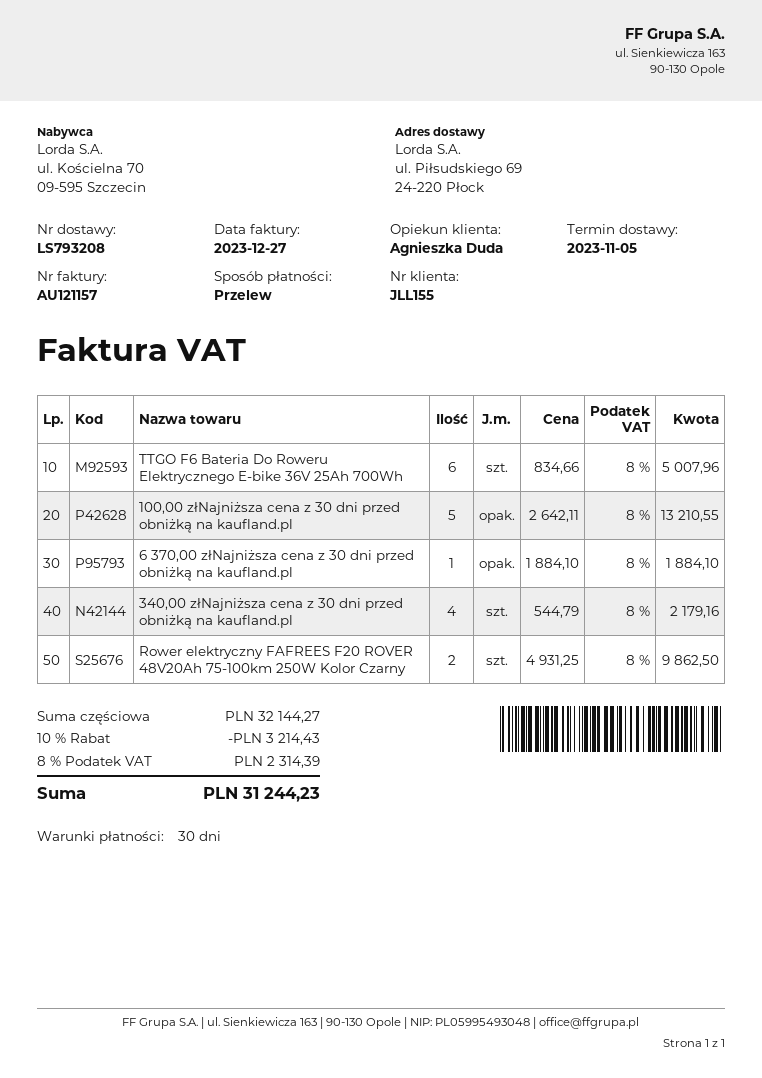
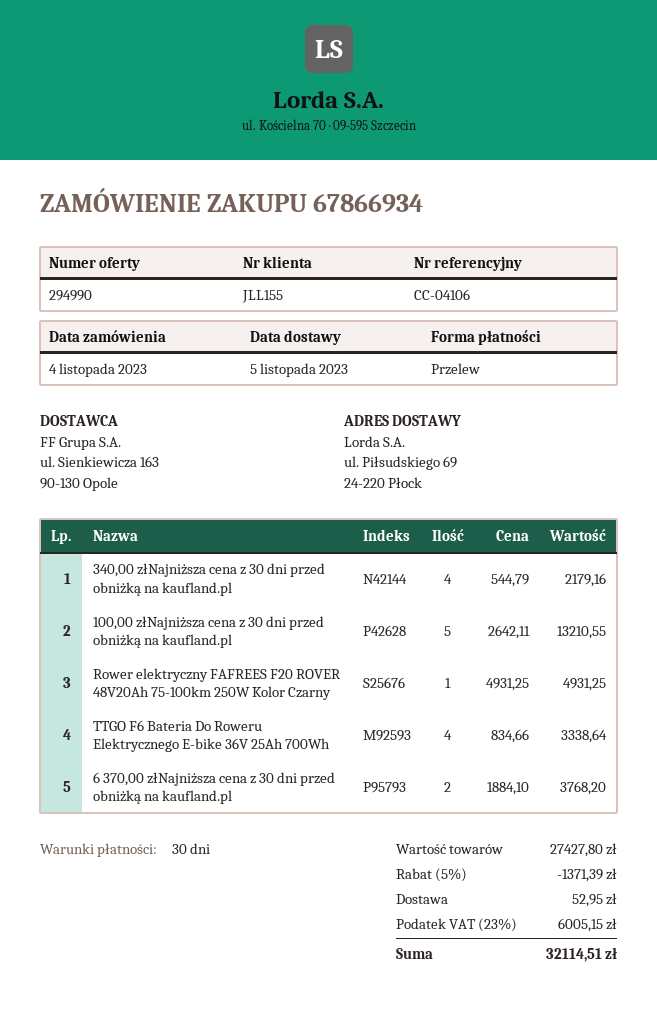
TTGO F6 Bateria Do Roweru Elektrycznego E-bike 36V 25Ah 700Wh: 6 x 834.66 = 5007.96 -> 4 x 834.66 = 3338.64
6 370,00 złNajniższa cena z 30 dni przed obniżką na kaufland.pl: 1 x 1884.10 = 1884.10 -> 2 x 1884.10 = 3768.20
Rower elektryczny FAFREES F20 ROVER 48V20Ah 75-100km 250W Kolor Czarny: 2 x 4931.25 = 9862.50 -> 1 x 4931.25 = 4931.25
subtotal: 32144.27 -> 27427.80
discount: 10% = 3214.43 -> 5% = 1371.39
shipping: none -> 52.95
tax: 8% = 2314.39 -> 23% = 6005.15
total: 31244.23 -> 32114.51

